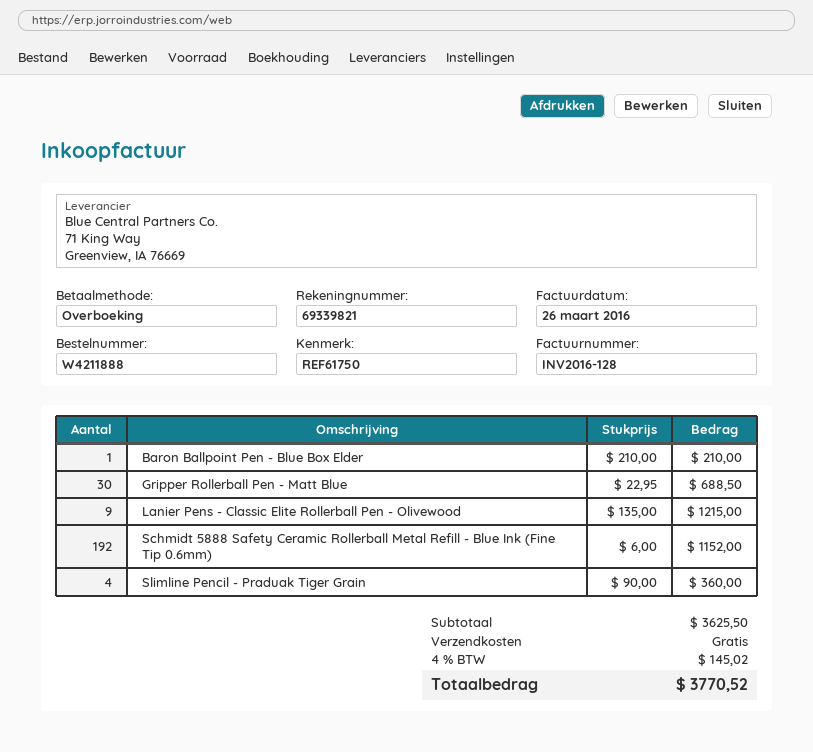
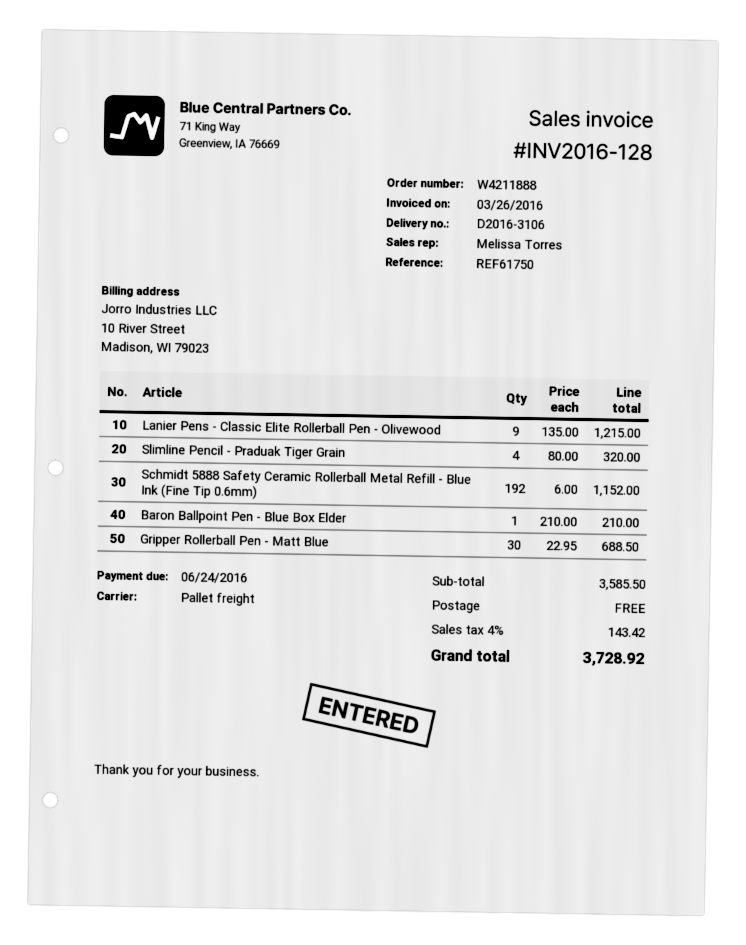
Slimline Pencil - Praduak Tiger Grain: 4 x 90.00 = 360.00 -> 4 x 80.00 = 320.00
subtotal: 3625.50 -> 3585.50
tax: 4% = 145.02 -> 4% = 143.42
total: 3770.52 -> 3728.92

